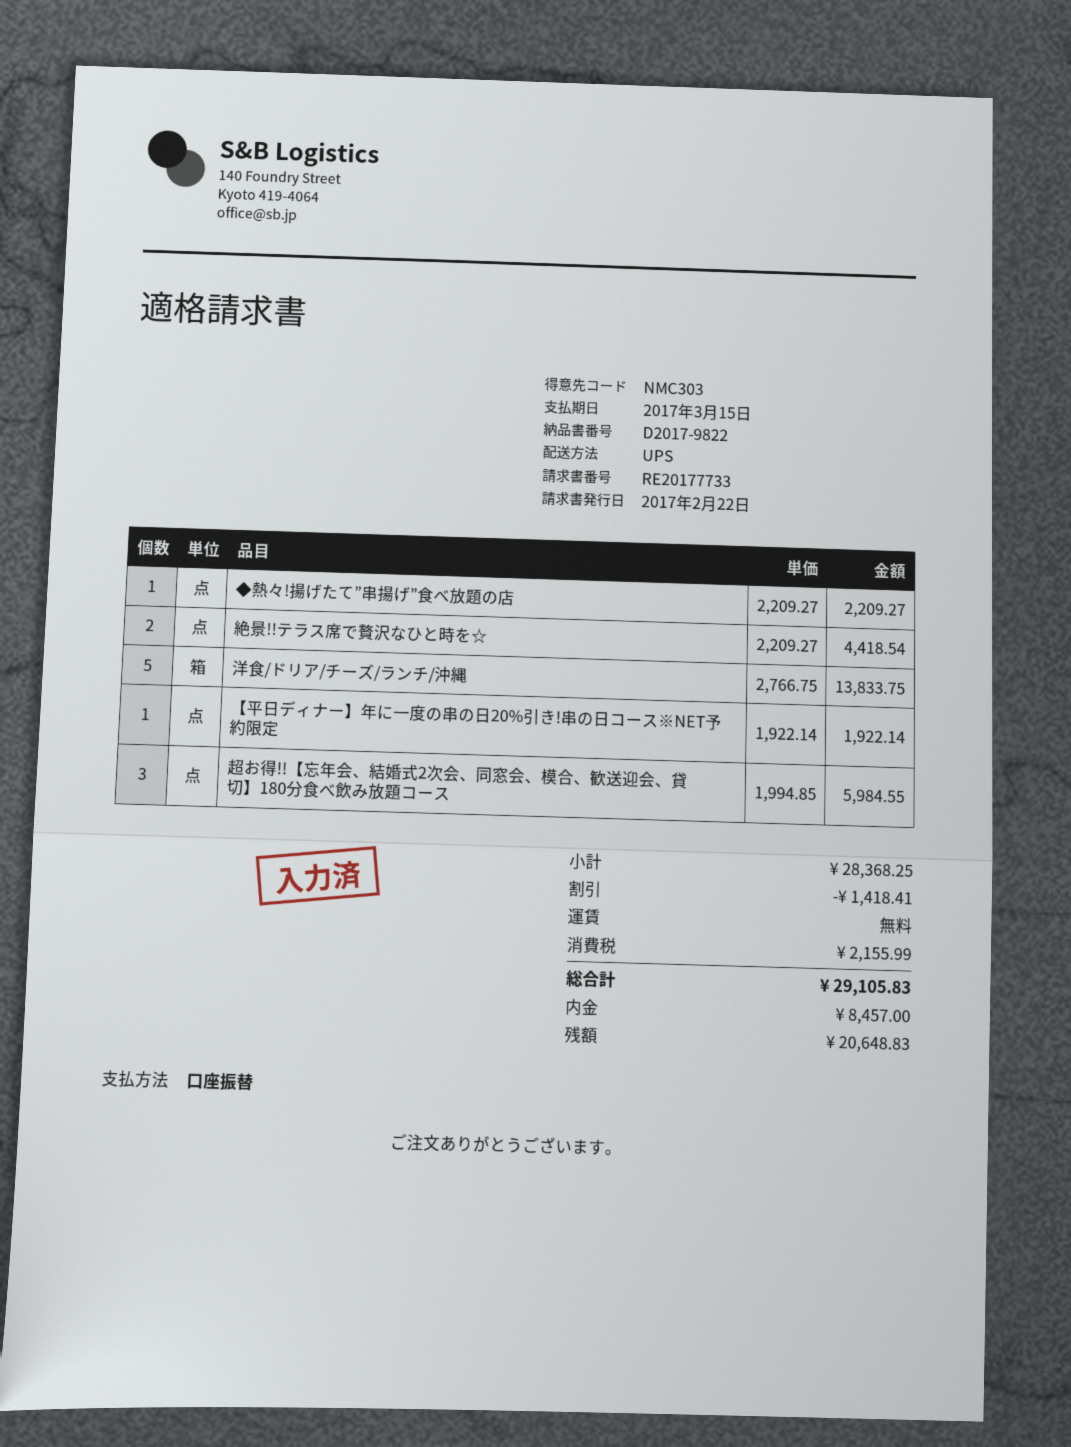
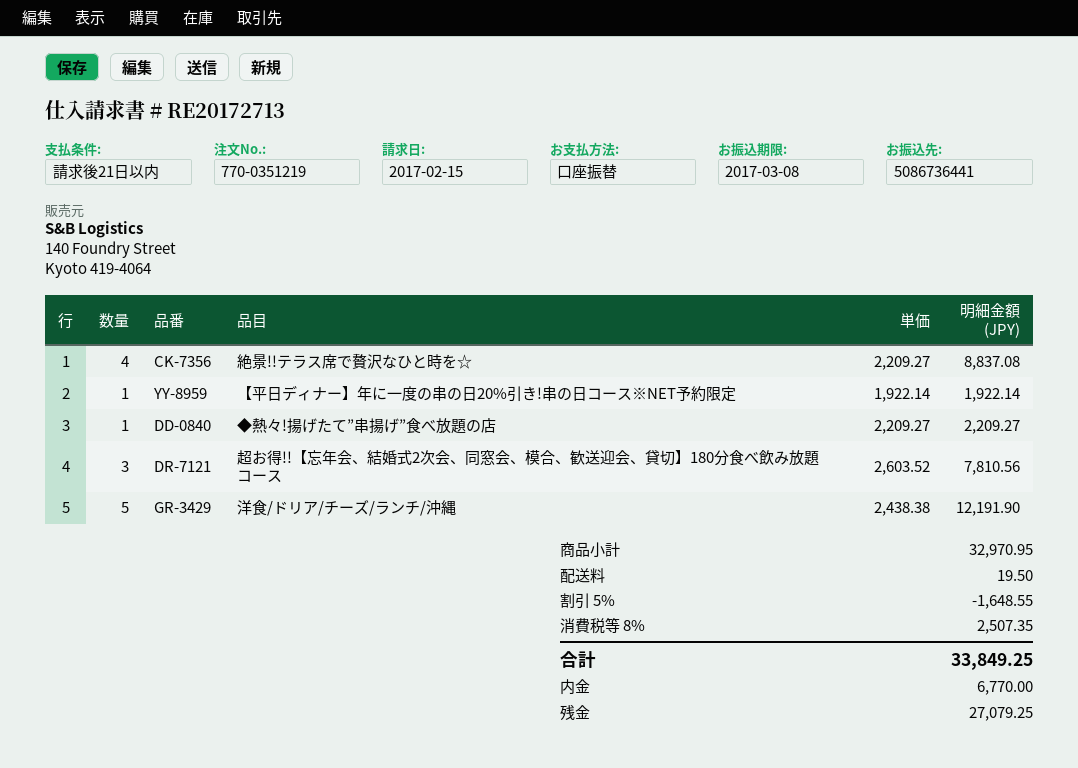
invoice number: RE20177733 -> RE20172713
invoice date: 2017-02-22 -> 2017-02-15
due date: 2017-03-15 -> 2017-03-08
絶景!!テラス席で贅沢なひと時を☆: 2 x 2209.27 = 4418.54 -> 4 x 2209.27 = 8837.08
洋食/ドリア/チーズ/ランチ/沖縄: 5 x 2766.75 = 13833.75 -> 5 x 2438.38 = 12191.90
超お得!!【忘年会、結婚式2次会、同窓会、模合、歓送迎会、貸切】180分食べ飲み放題コース: 3 x 1994.85 = 5984.55 -> 3 x 2603.52 = 7810.56
subtotal: 28368.25 -> 32970.95
discount: 1418.41 -> 1648.55
shipping: 0.00 -> 19.50
tax: 2155.99 -> 2507.35
total: 29105.83 -> 33849.25
deposit: 8457.00 -> 6770.00
balance: 20648.83 -> 27079.25

